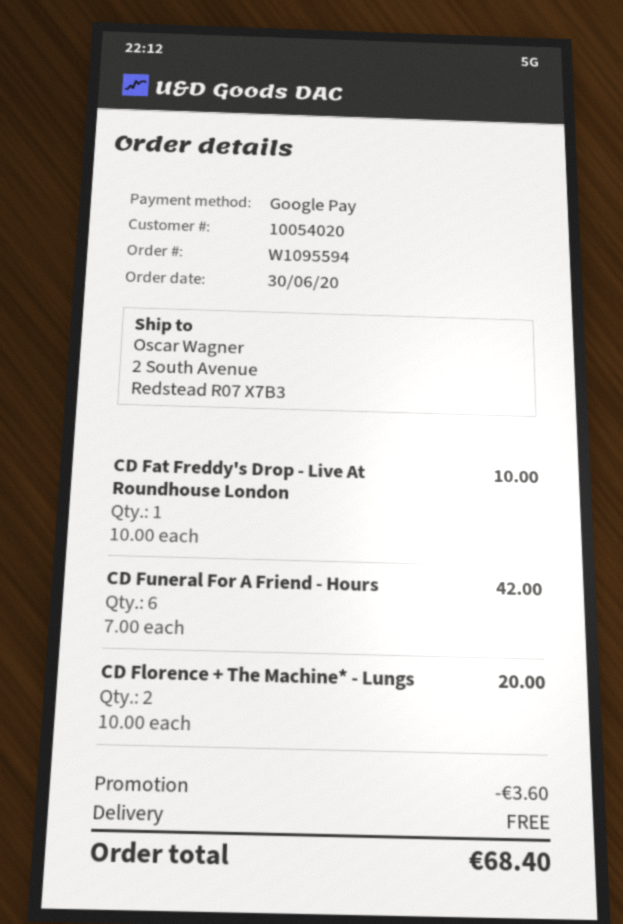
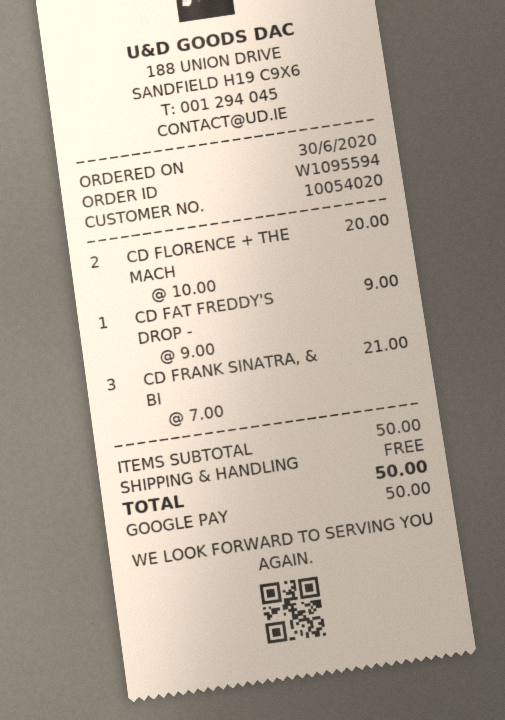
CD Fat Freddy's Drop - Live At Roundhouse London: 1 x 10.00 = 10.00 -> 1 x 9.00 = 9.00
CD Funeral For A Friend - Hours: 6 x 7.00 = 42.00 -> none
CD FRANK SINATRA, & BI: none -> 3 x 7.00 = 21.00
discount: 3.60 -> none
total: 68.40 -> 50.00

